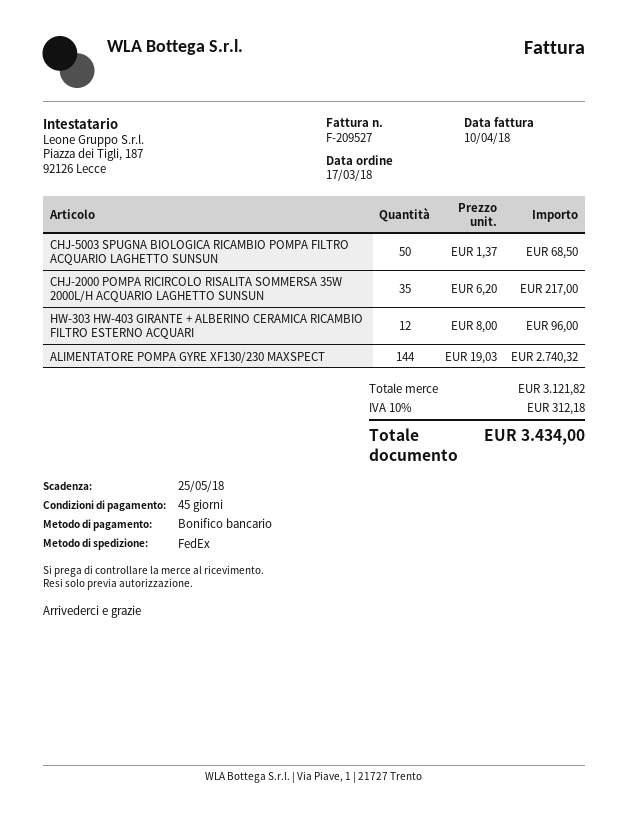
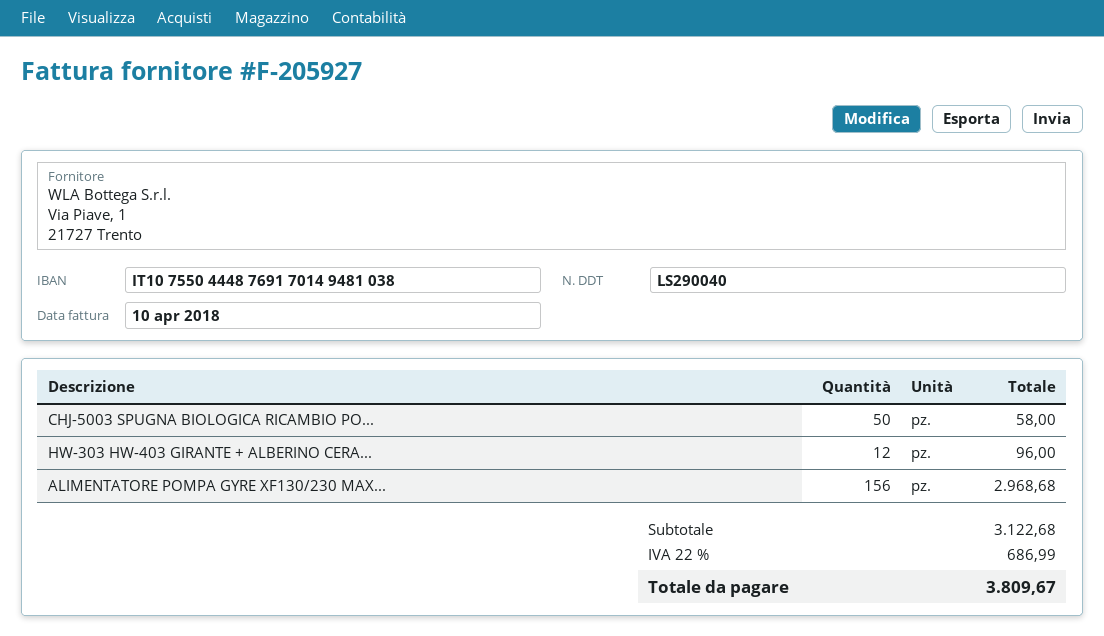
invoice number: F-209527 -> F-205927
CHJ-5003 SPUGNA BIOLOGICA RICAMBIO POMPA FILTRO ACQUARIO LAGHETTO SUNSUN: 50 for 68.50 -> 50 for 58.00
CHJ-2000 POMPA RICIRCOLO RISALITA SOMMERSA 35W 2000L/H ACQUARIO LAGHETTO SUNSUN: 35 for 217.00 -> none
ALIMENTATORE POMPA GYRE XF130/230 MAXSPECT: 144 for 2740.32 -> 156 for 2968.68
subtotal: 3121.82 -> 3122.68
tax: 10% = 312.18 -> 22% = 686.99
total: 3434.00 -> 3809.67

